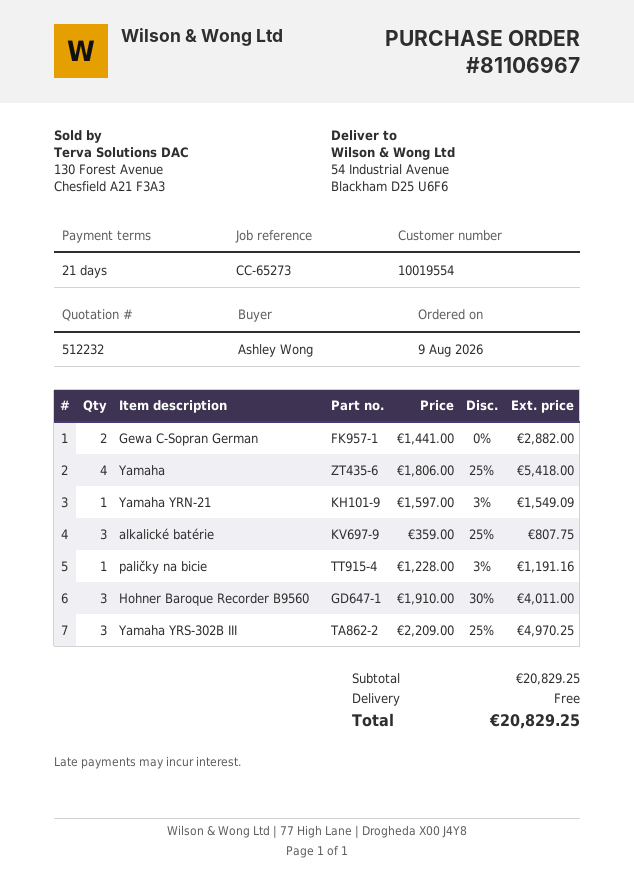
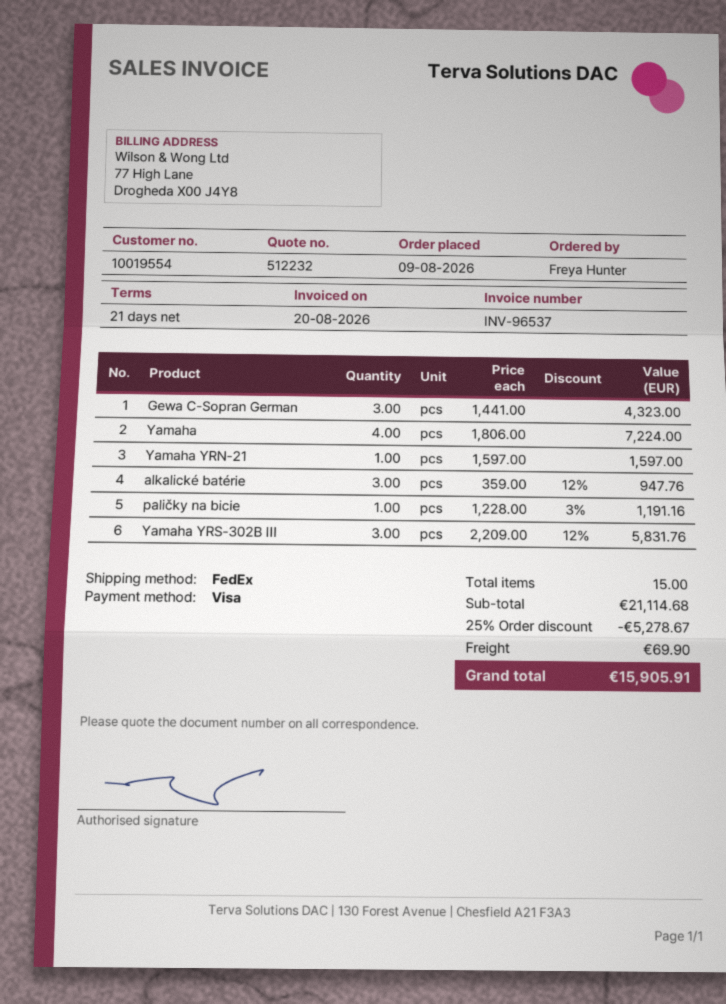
ordered by: Ashley Wong -> Freya Hunter
Gewa C-Sopran German: 2 x 1441.00 = 2882.00 -> 3 x 1441.00 = 4323.00
Yamaha: 4 x 1806.00 - 25% = 5418.00 -> 4 x 1806.00 = 7224.00
Yamaha YRN-21: 1 x 1597.00 - 3% = 1549.09 -> 1 x 1597.00 = 1597.00
alkalické batérie: 3 x 359.00 - 25% = 807.75 -> 3 x 359.00 - 12% = 947.76
Hohner Baroque Recorder B9560: 3 x 1910.00 - 30% = 4011.00 -> none
Yamaha YRS-302B III: 3 x 2209.00 - 25% = 4970.25 -> 3 x 2209.00 - 12% = 5831.76
subtotal: 20829.25 -> 21114.68
discount: none -> 25% = 5278.67
shipping: 0.00 -> 69.90
total: 20829.25 -> 15905.91

